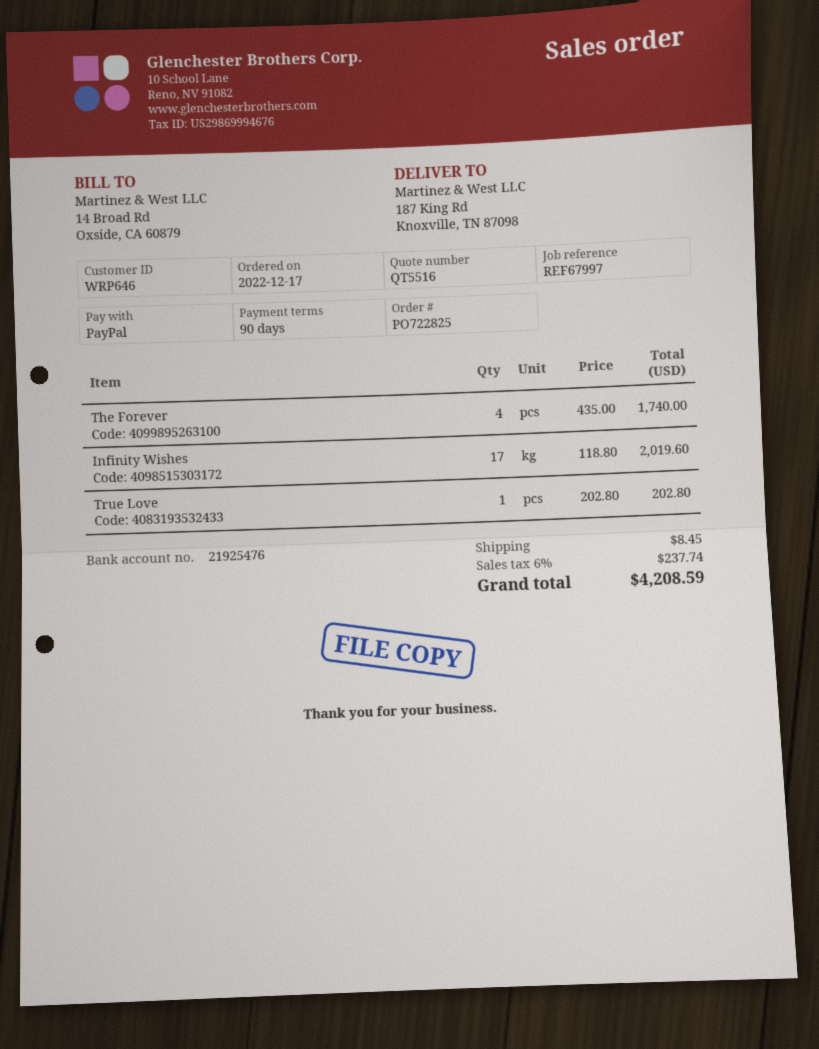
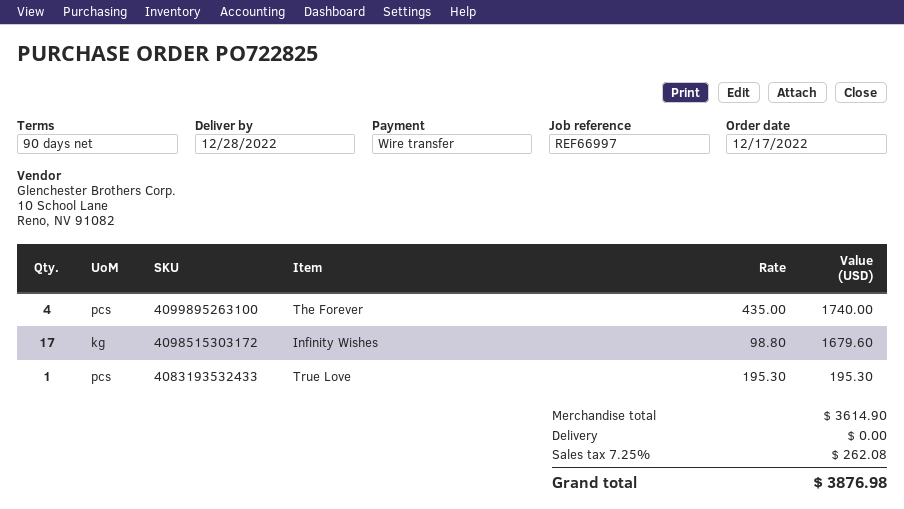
reference: REF67997 -> REF66997
payment method: PayPal -> bank transfer
Infinity Wishes: 17 x 118.80 = 2019.60 -> 17 x 98.80 = 1679.60
True Love: 1 x 202.80 = 202.80 -> 1 x 195.30 = 195.30
shipping: 8.45 -> 0.00
tax: 6% = 237.74 -> 7.25% = 262.08
total: 4208.59 -> 3876.98

